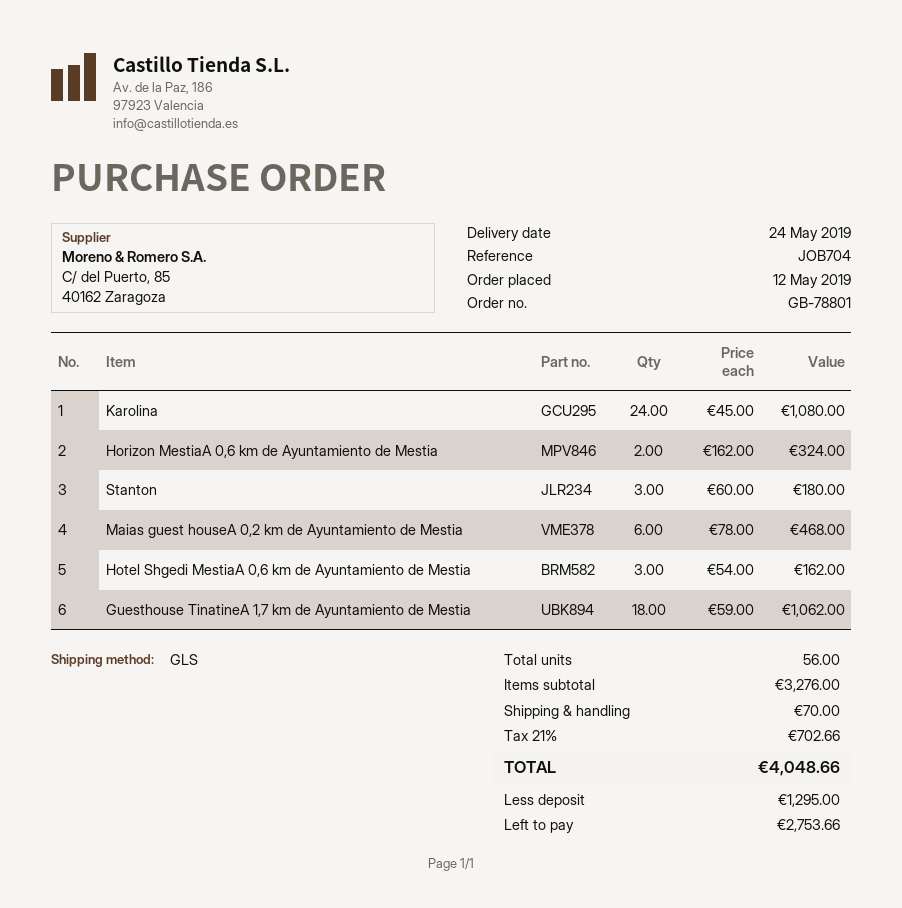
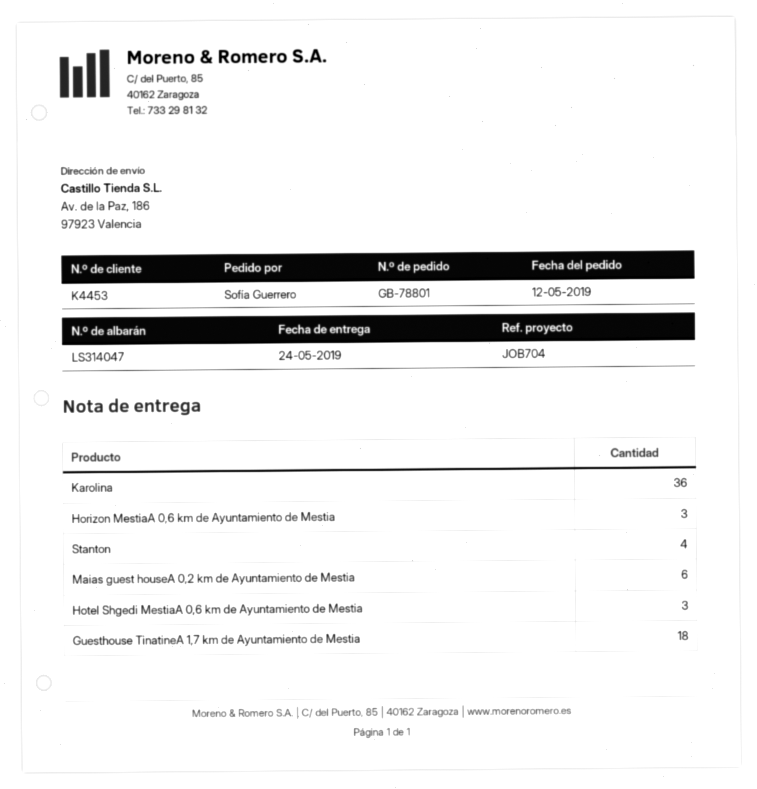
Karolina: 24 -> 36
Horizon MestiaA 0,6 km de Ayuntamiento de Mestia: 2 -> 3
Stanton: 3 -> 4

